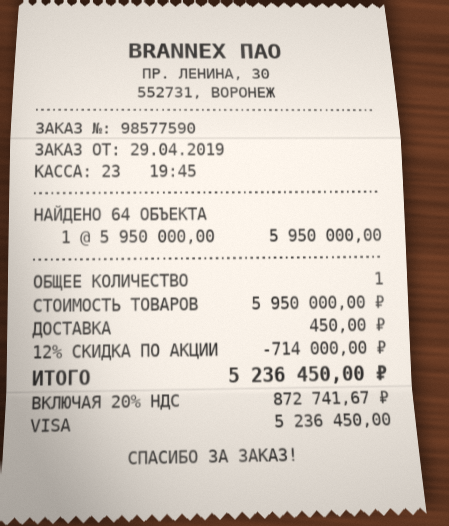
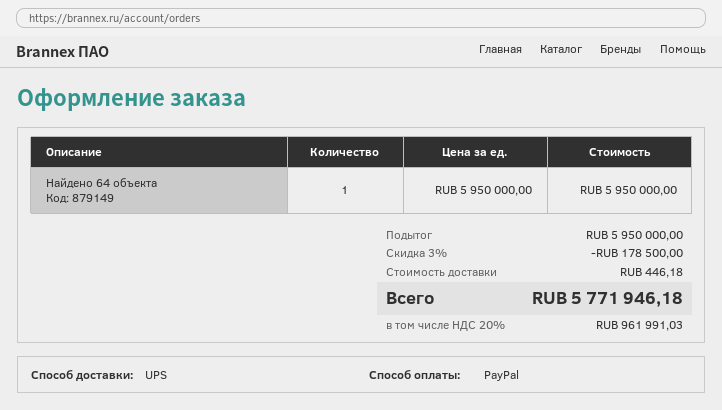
payment method: Visa -> PayPal
discount: 12% = 714000.00 -> 3% = 178500.00
shipping: 450.00 -> 446.18
tax: 20% = 872741.67 -> 20% = 961991.03
total: 5236450.00 -> 5771946.18

